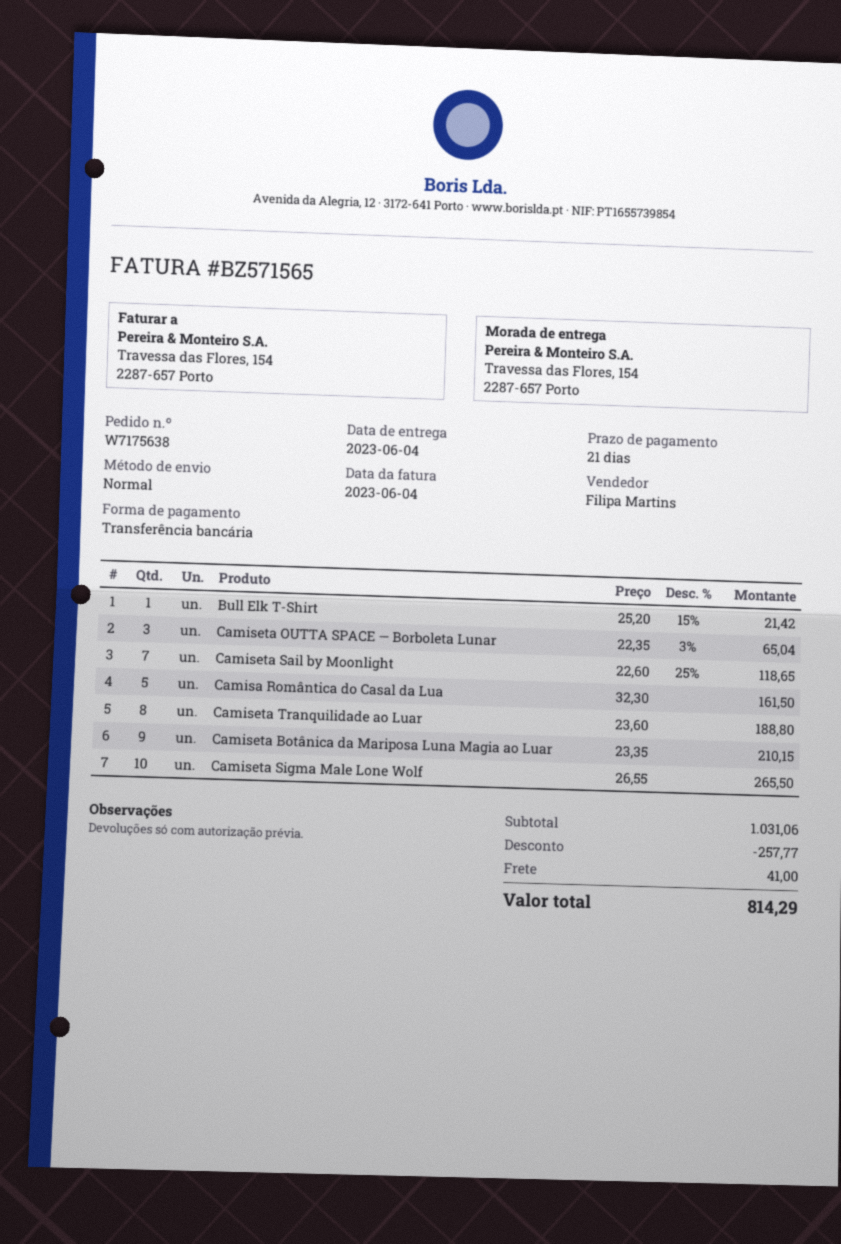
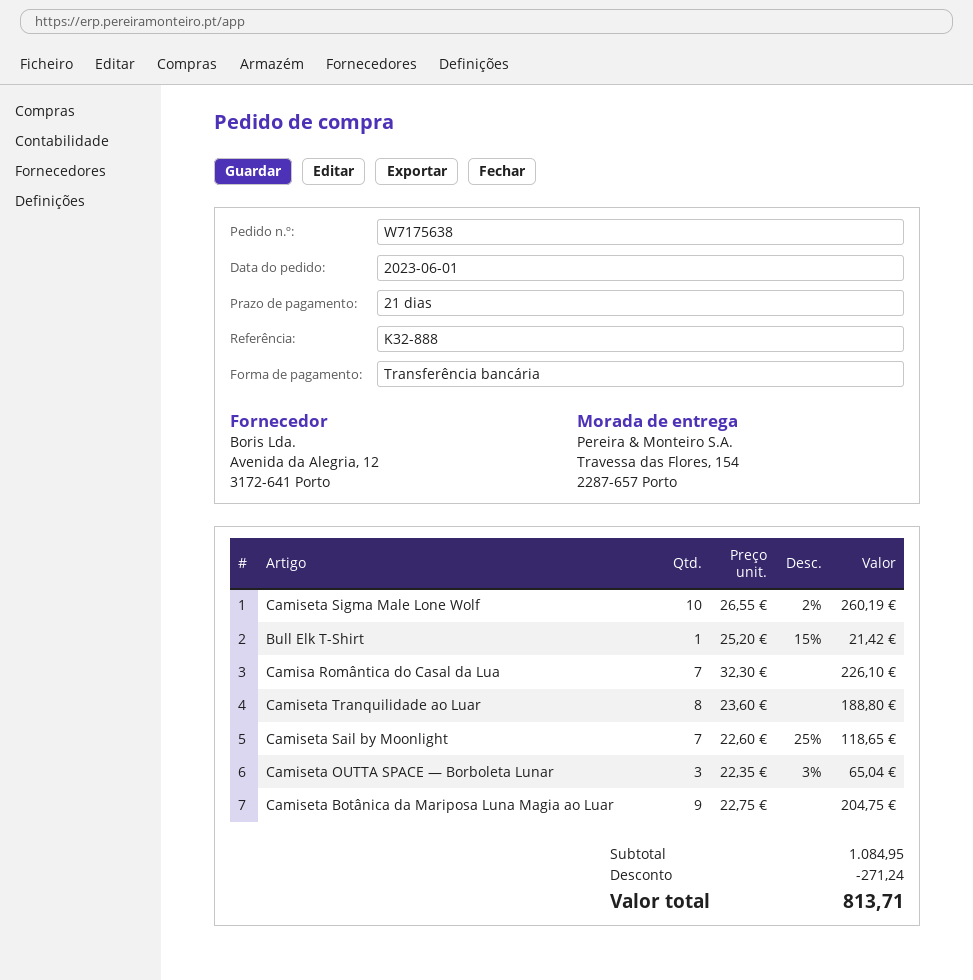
Camisa Romântica do Casal da Lua: 5 x 32.30 = 161.50 -> 7 x 32.30 = 226.10
Camiseta Botânica da Mariposa Luna Magia ao Luar: 9 x 23.35 = 210.15 -> 9 x 22.75 = 204.75
Camiseta Sigma Male Lone Wolf: 10 x 26.55 = 265.50 -> 10 x 26.55 - 2% = 260.19
subtotal: 1031.06 -> 1084.95
discount: 257.77 -> 271.24
shipping: 41.00 -> none
total: 814.29 -> 813.71

